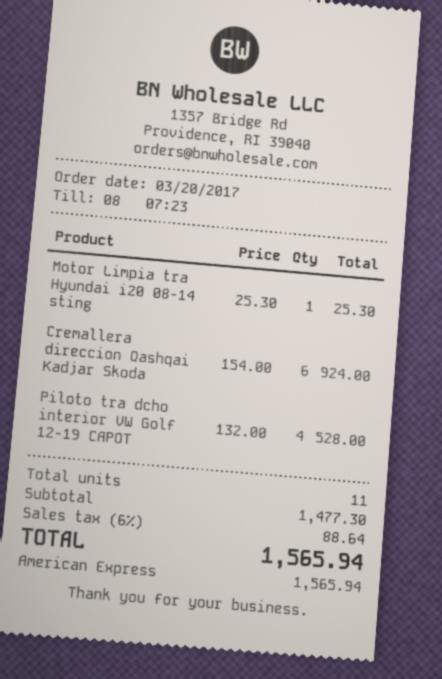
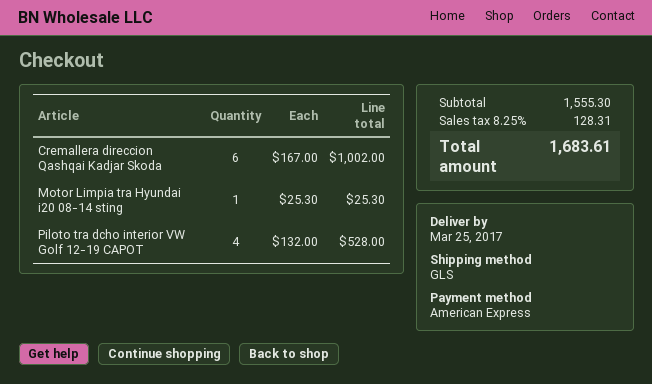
Cremallera direccion Qashqai Kadjar Skoda: 6 x 154.00 = 924.00 -> 6 x 167.00 = 1002.00
subtotal: 1477.30 -> 1555.30
tax: 6% = 88.64 -> 8.25% = 128.31
total: 1565.94 -> 1683.61

